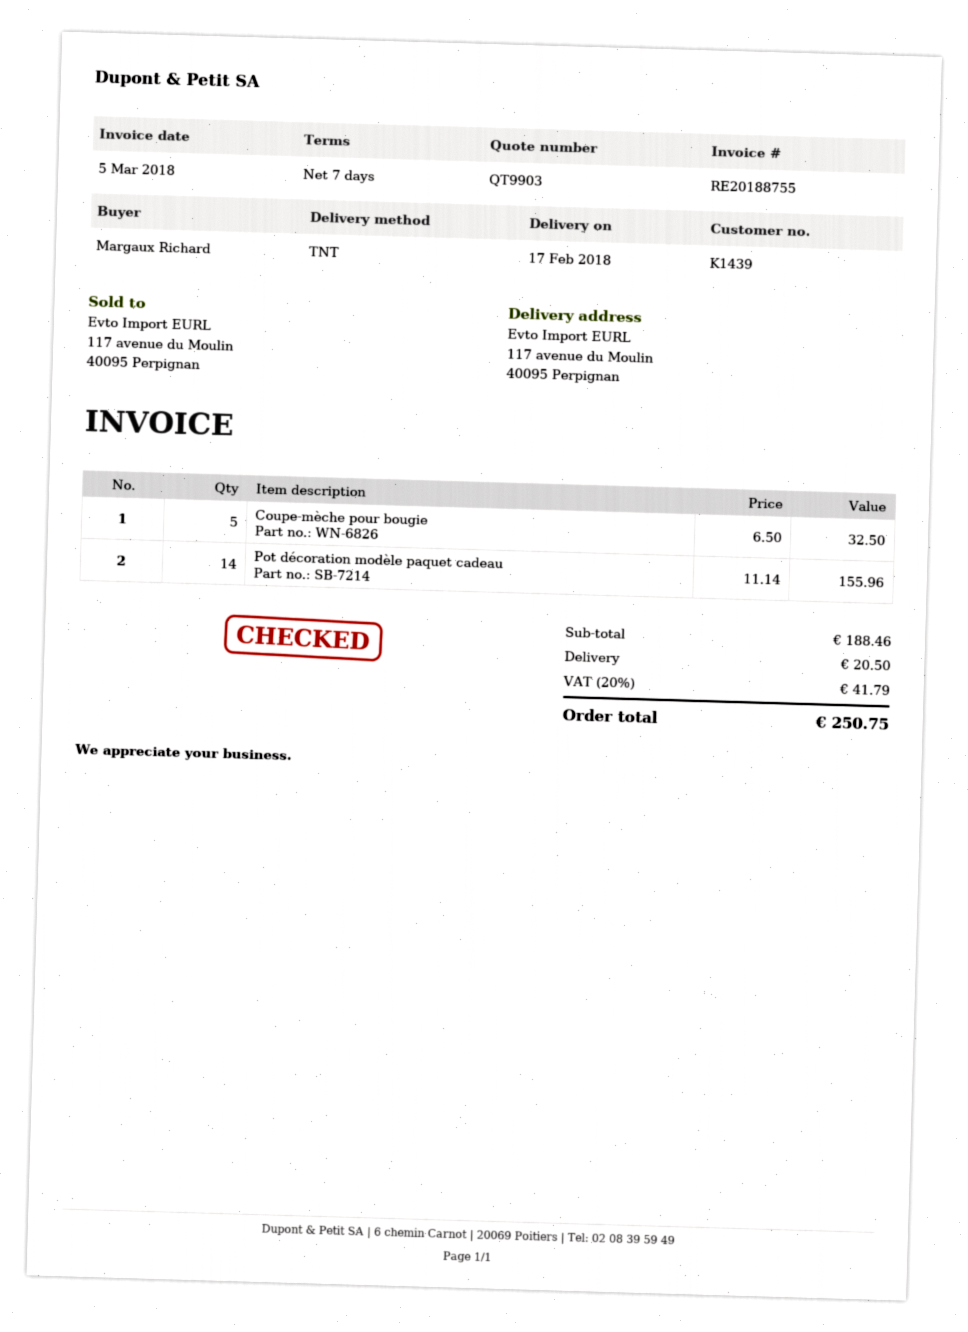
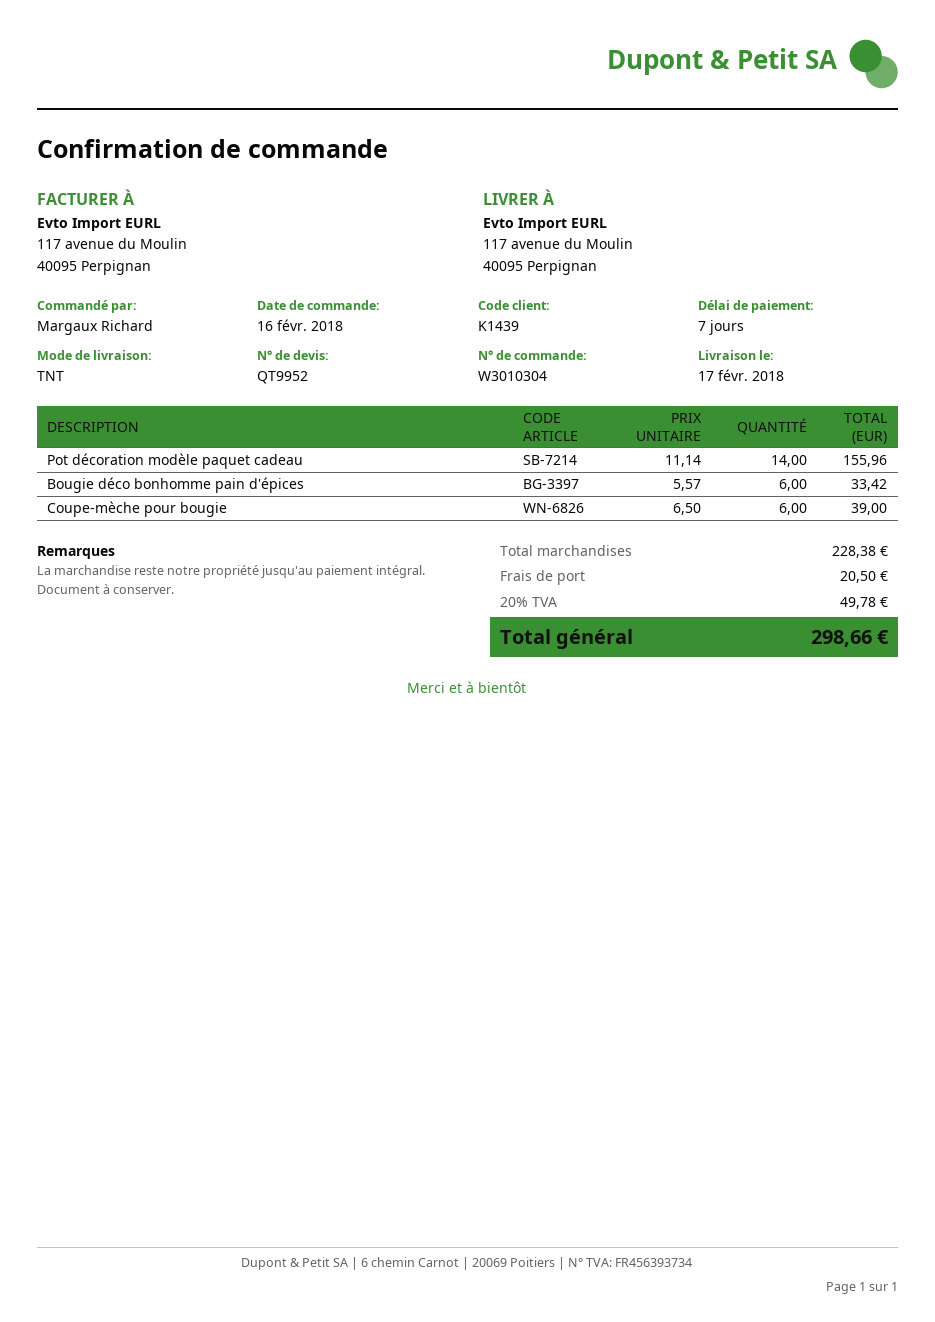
quote number: QT9903 -> QT9952
Coupe-mèche pour bougie: 5 x 6.50 = 32.50 -> 6 x 6.50 = 39.00
Bougie déco bonhomme pain d'épices: none -> 6 x 5.57 = 33.42
subtotal: 188.46 -> 228.38
tax: 20% = 41.79 -> 20% = 49.78
total: 250.75 -> 298.66

